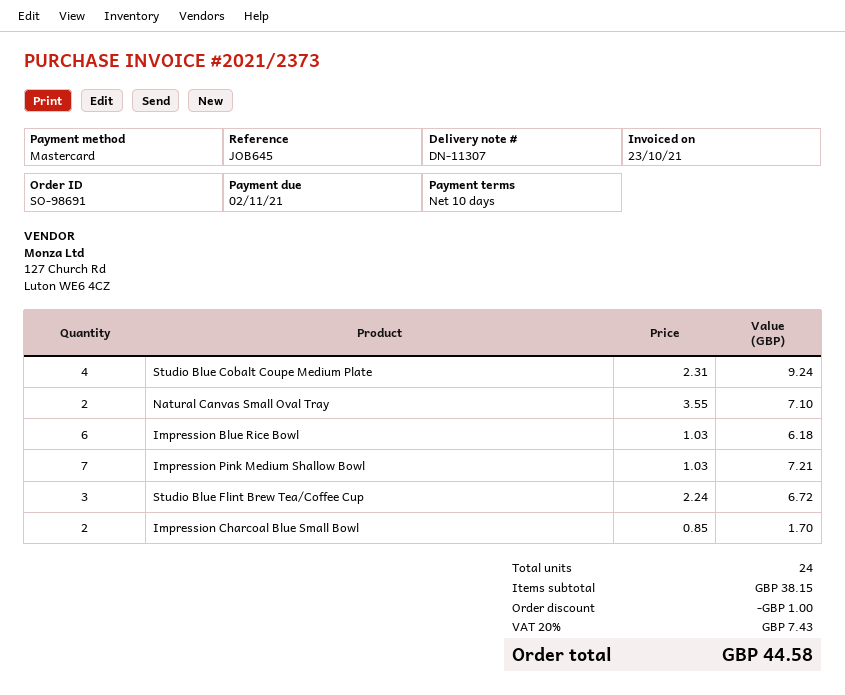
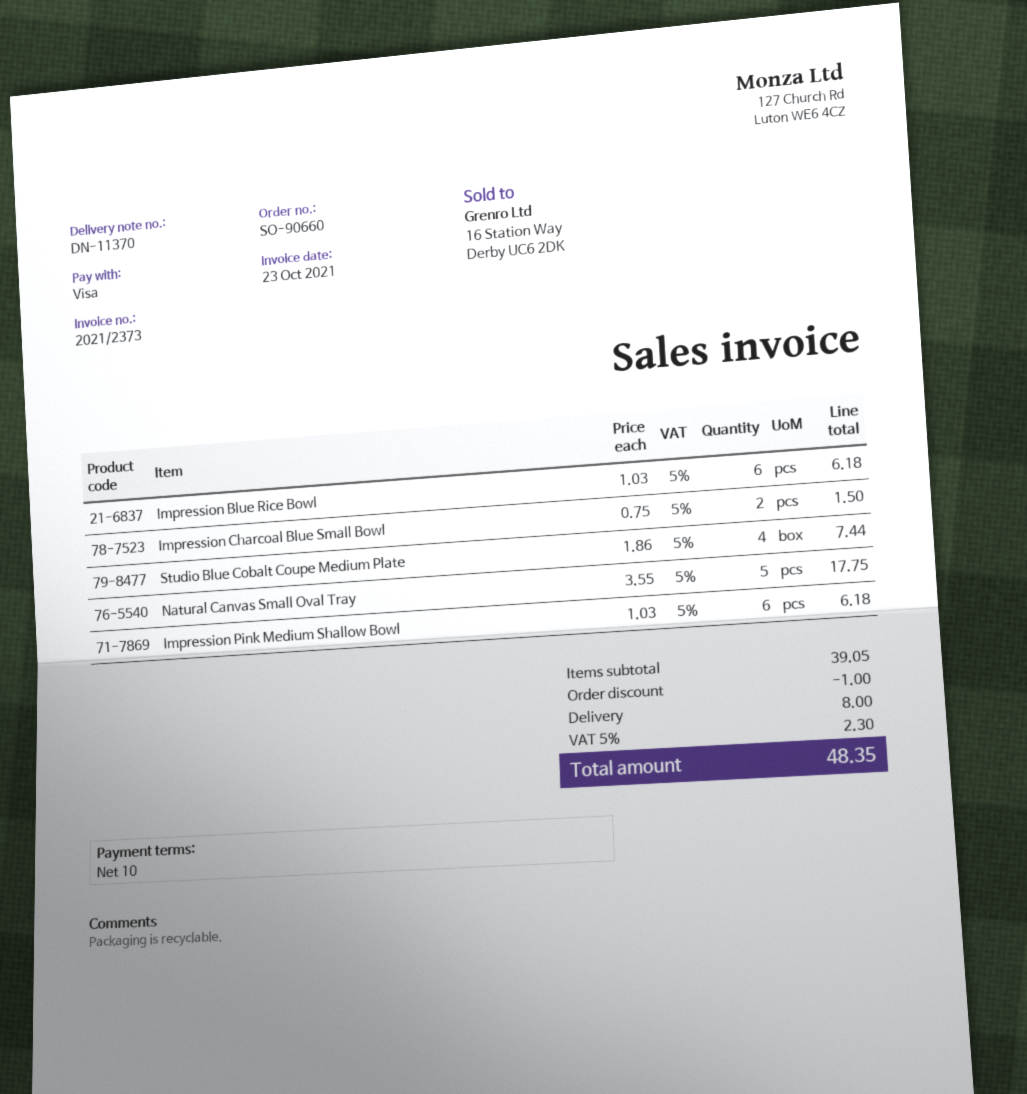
order number: SO-98691 -> SO-90660
delivery note number: DN-11307 -> DN-11370
payment method: Mastercard -> Visa
Studio Blue Cobalt Coupe Medium Plate: 4 x 2.31 = 9.24 -> 4 x 1.86 = 7.44
Natural Canvas Small Oval Tray: 2 x 3.55 = 7.10 -> 5 x 3.55 = 17.75
Impression Pink Medium Shallow Bowl: 7 x 1.03 = 7.21 -> 6 x 1.03 = 6.18
Studio Blue Flint Brew Tea/Coffee Cup: 3 x 2.24 = 6.72 -> none
Impression Charcoal Blue Small Bowl: 2 x 0.85 = 1.70 -> 2 x 0.75 = 1.50
subtotal: 38.15 -> 39.05
shipping: none -> 8.00
tax: 20% = 7.43 -> 5% = 2.30
total: 44.58 -> 48.35

